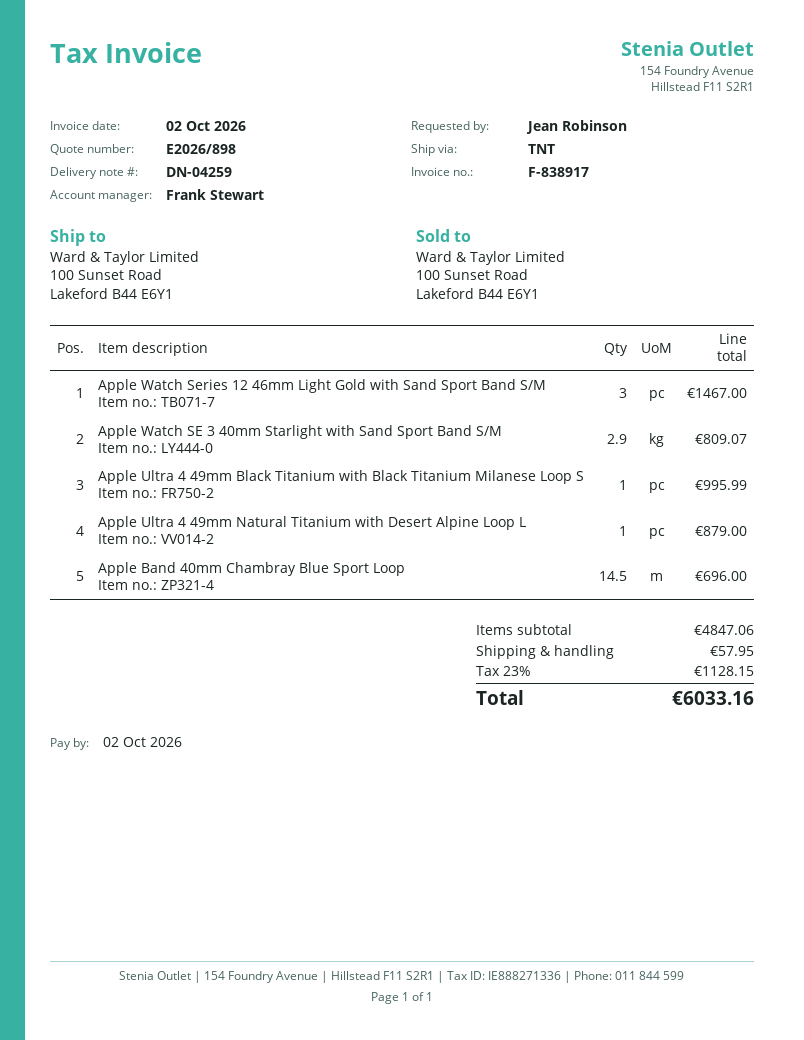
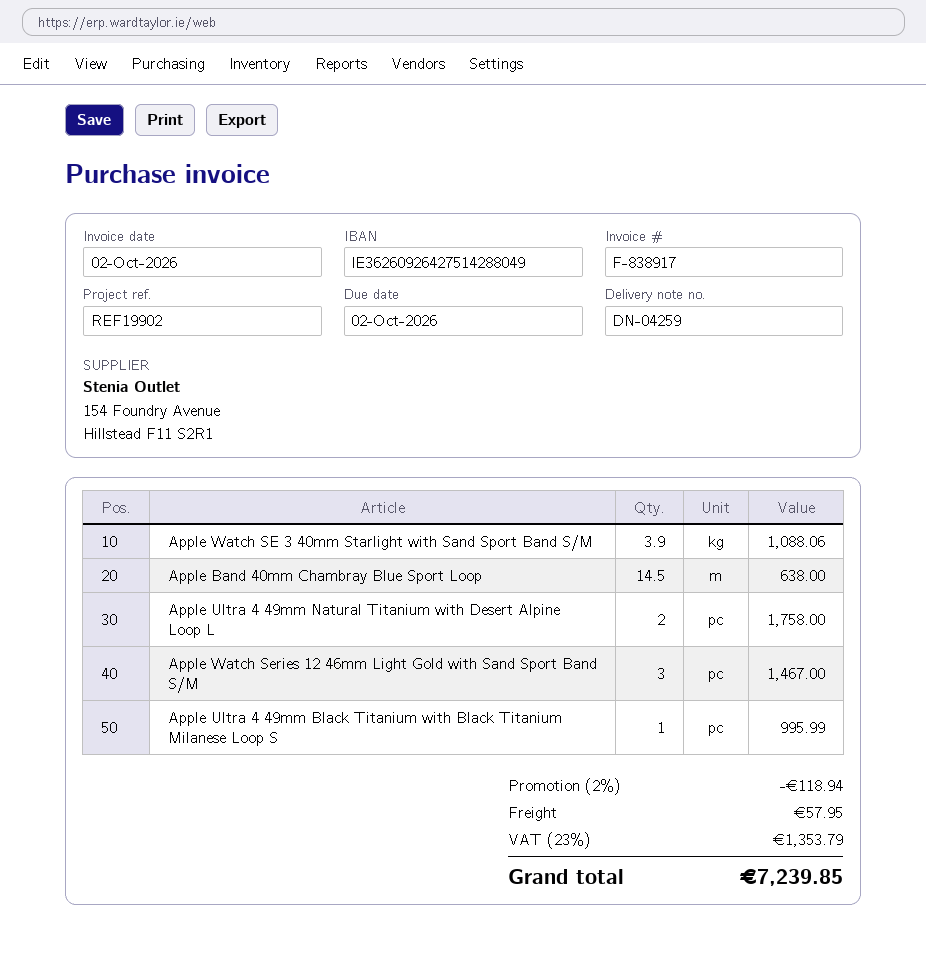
Apple Watch SE 3 40mm Starlight with Sand Sport Band S/M: 2.9 for 809.07 -> 3.9 for 1088.06
Apple Ultra 4 49mm Natural Titanium with Desert Alpine Loop L: 1 for 879.00 -> 2 for 1758.00
Apple Band 40mm Chambray Blue Sport Loop: 14.5 for 696.00 -> 14.5 for 638.00
discount: none -> 2% = 118.94
tax: 23% = 1128.15 -> 23% = 1353.79
total: 6033.16 -> 7239.85

